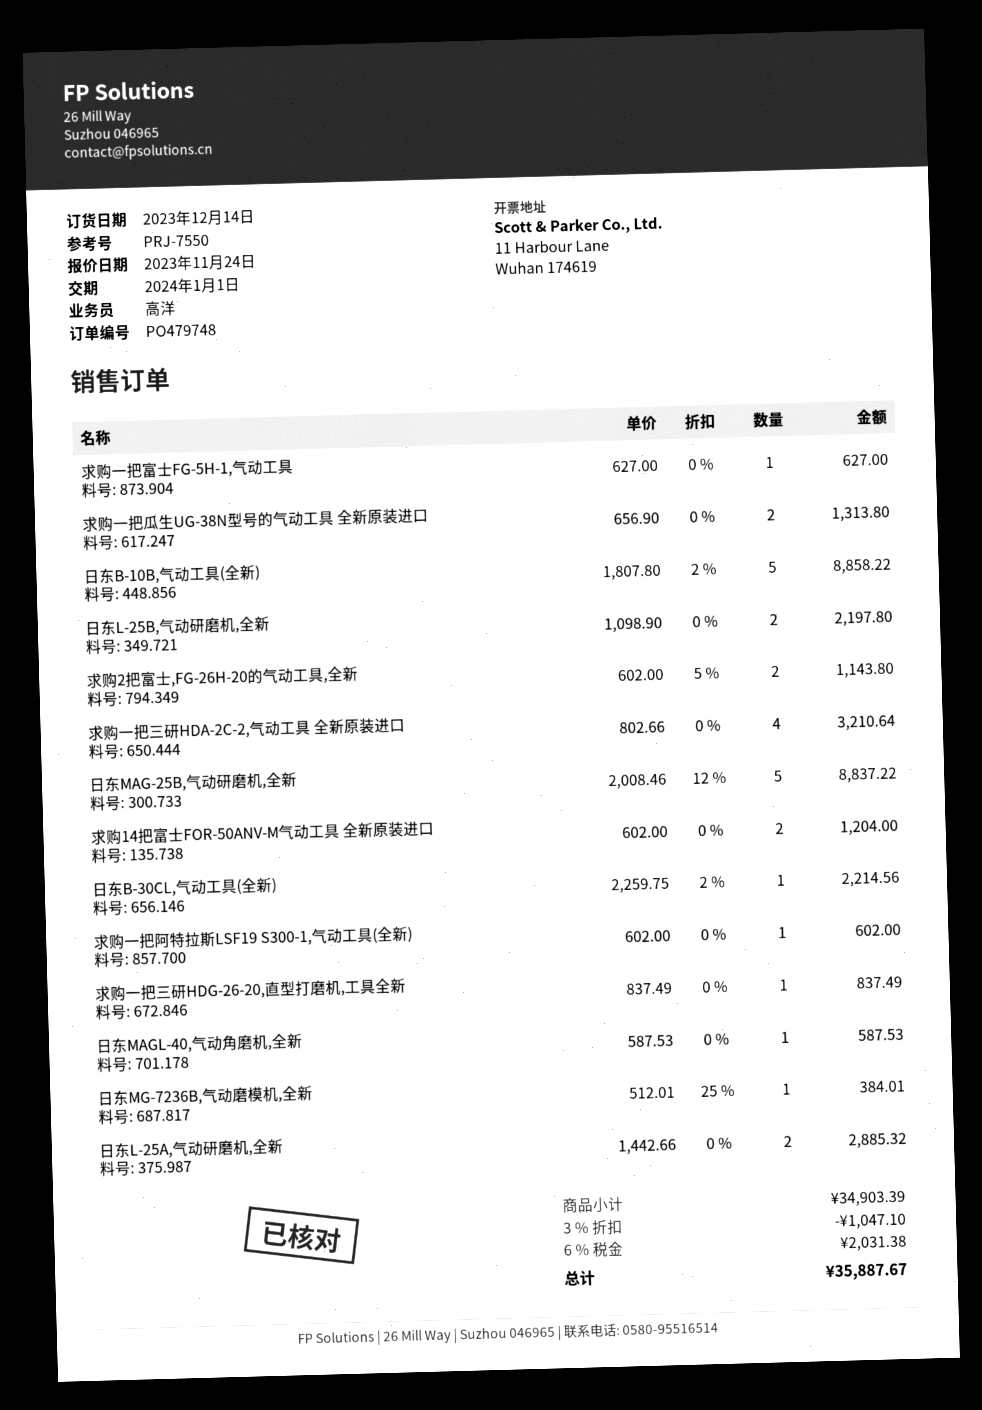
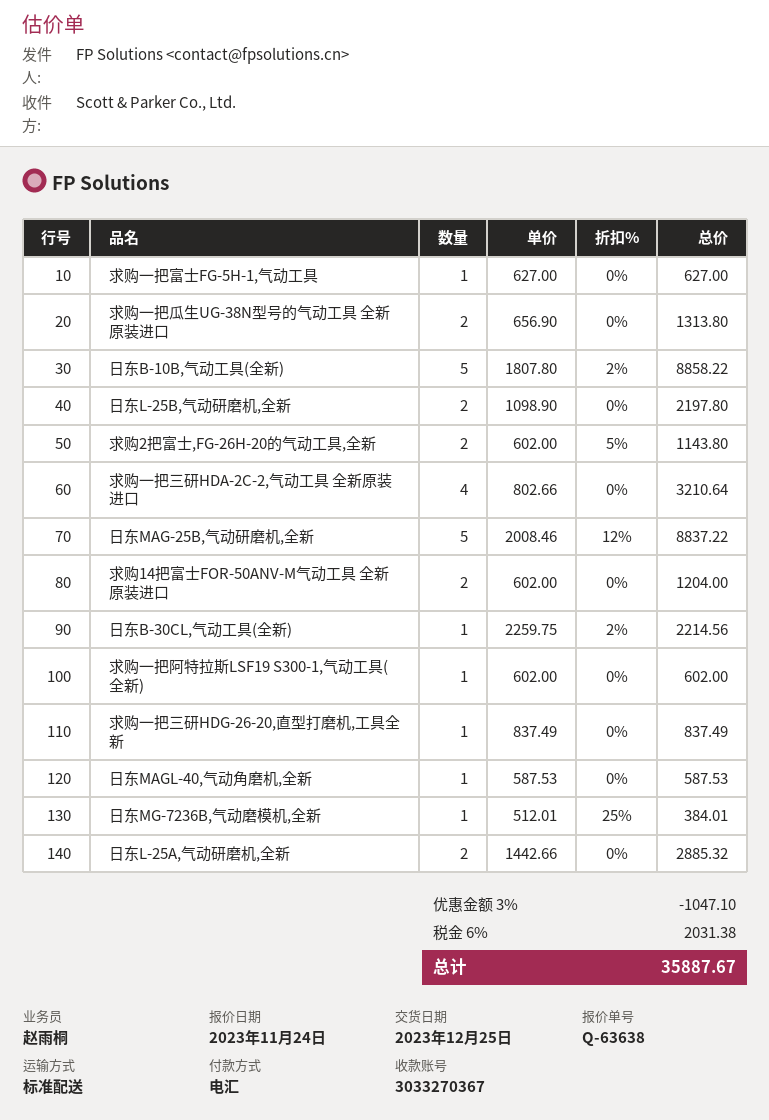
delivery date: 2024-01-01 -> 2023-12-25
sales rep: 高洋 -> 赵雨桐

